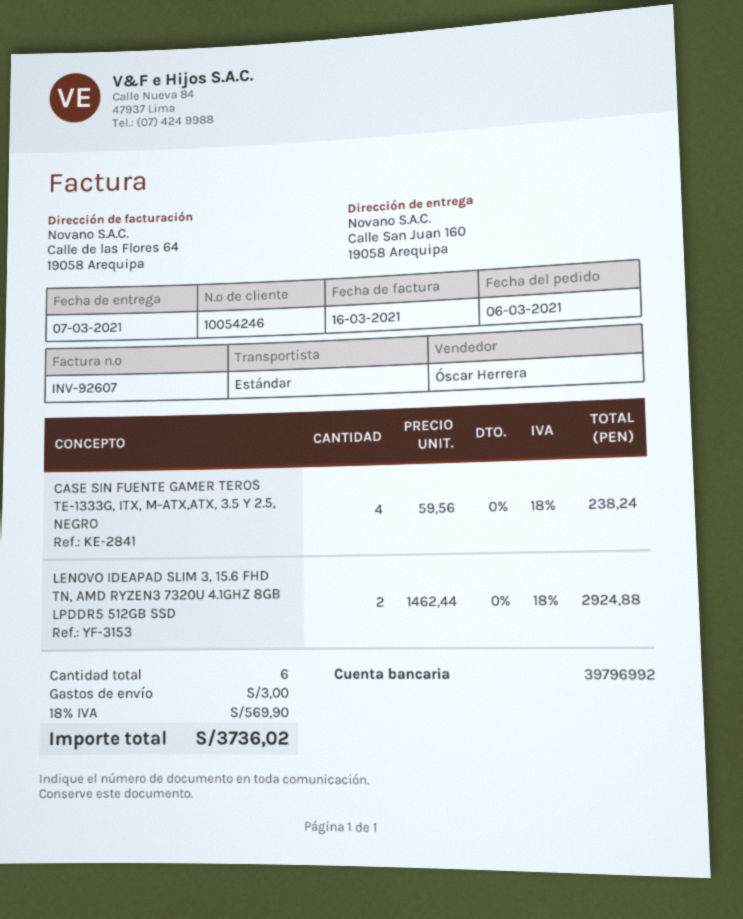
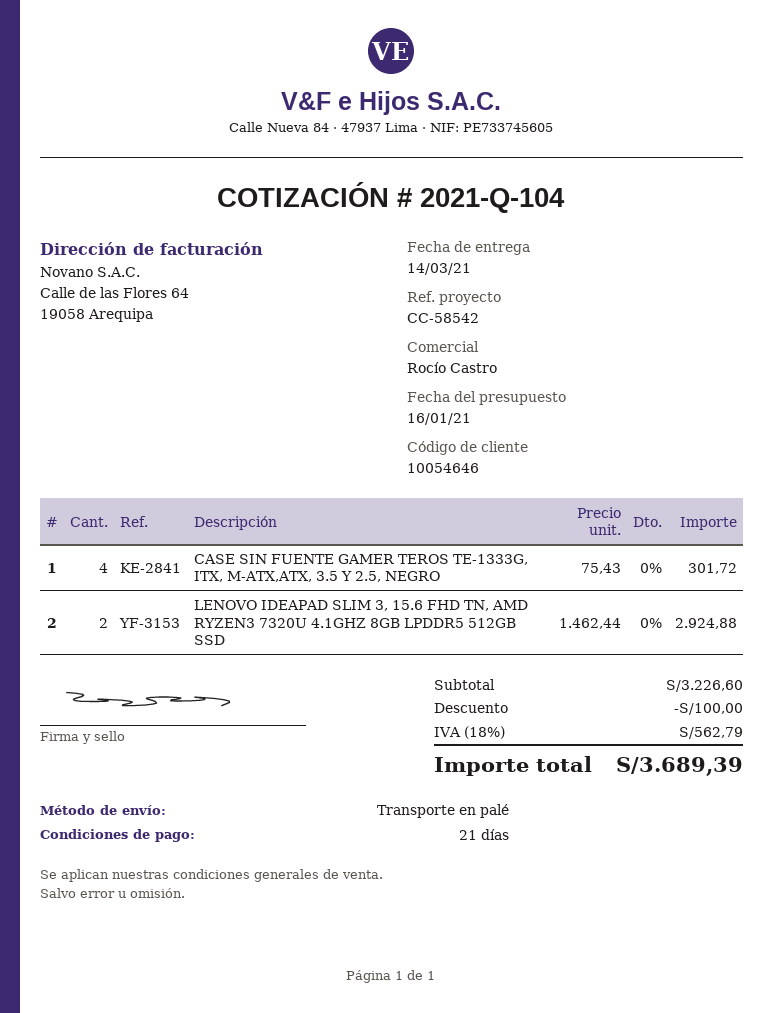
delivery date: 2021-03-07 -> 2021-03-14
customer number: 10054246 -> 10054646
sales rep: Óscar Herrera -> Rocío Castro
shipping method: standard -> pallet freight
CASE SIN FUENTE GAMER TEROS TE-1333G, ITX, M-ATX,ATX, 3.5 Y 2.5, NEGRO: 4 x 59.56 = 238.24 -> 4 x 75.43 = 301.72
discount: none -> 100.00
shipping: 3.00 -> none
tax: 18% = 569.90 -> 18% = 562.79
total: 3736.02 -> 3689.39

